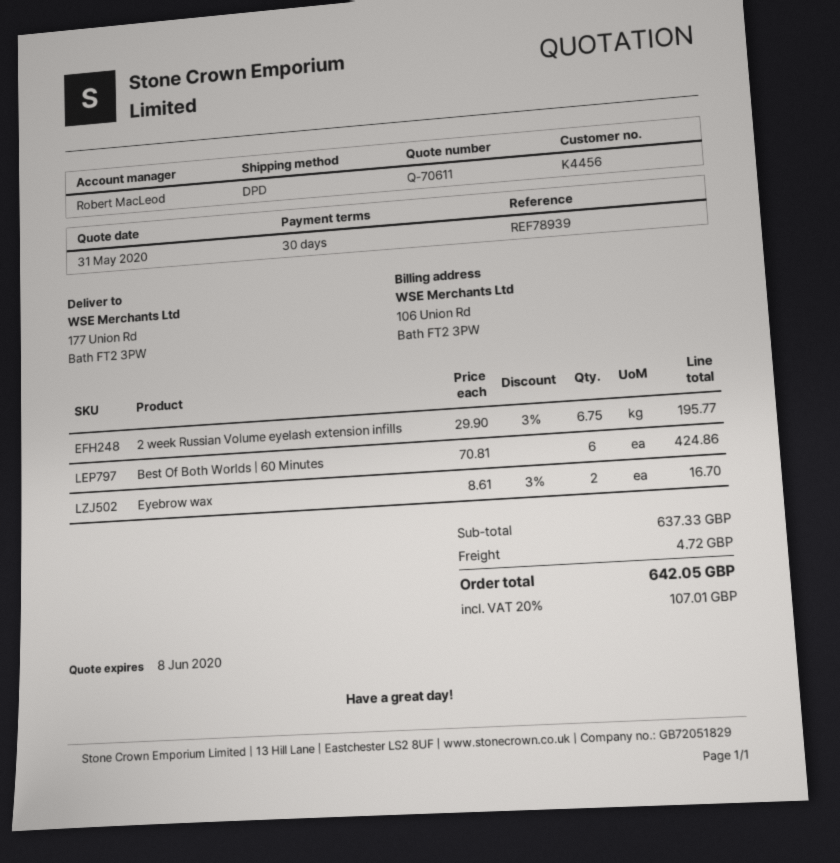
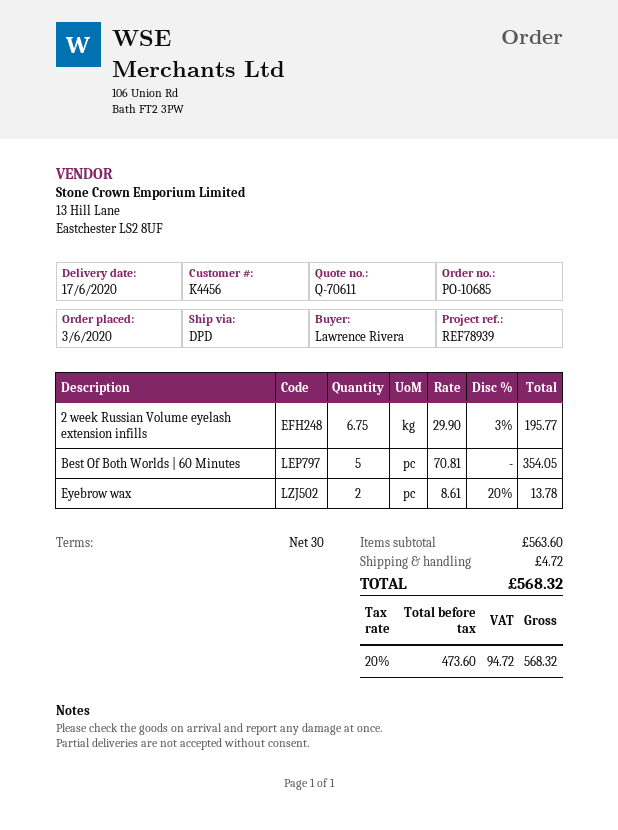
Best Of Both Worlds | 60 Minutes: 6 x 70.81 = 424.86 -> 5 x 70.81 = 354.05
Eyebrow wax: 2 x 8.61 - 3% = 16.70 -> 2 x 8.61 - 20% = 13.78
subtotal: 637.33 -> 563.60
tax: 20% = 107.01 -> 20% = 94.72
total: 642.05 -> 568.32

